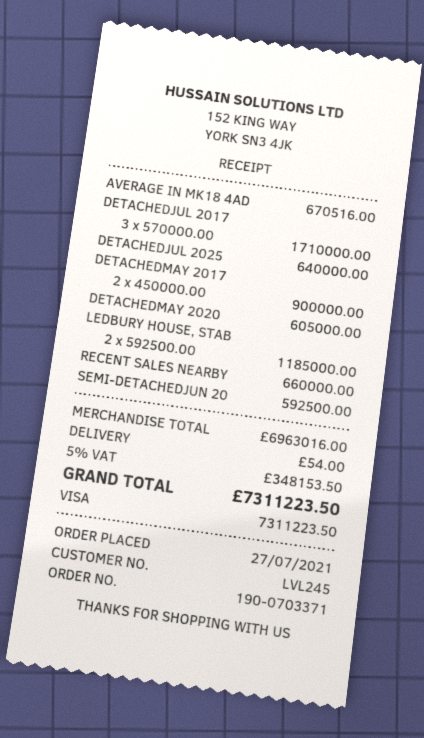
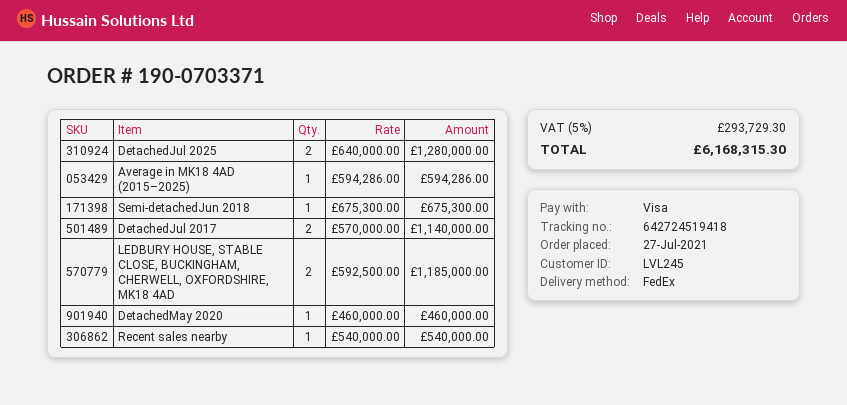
AVERAGE IN MK18 4AD: 1 x 670516.00 = 670516.00 -> 1 x 594286.00 = 594286.00
DETACHEDJUL 2017: 3 x 570000.00 = 1710000.00 -> 2 x 570000.00 = 1140000.00
DETACHEDJUL 2025: 1 x 640000.00 = 640000.00 -> 2 x 640000.00 = 1280000.00
DETACHEDMAY 2017: 2 x 450000.00 = 900000.00 -> none
DETACHEDMAY 2020: 1 x 605000.00 = 605000.00 -> 1 x 460000.00 = 460000.00
RECENT SALES NEARBY: 1 x 660000.00 = 660000.00 -> 1 x 540000.00 = 540000.00
SEMI-DETACHEDJUN 20: 1 x 592500.00 = 592500.00 -> 1 x 675300.00 = 675300.00
shipping: 54.00 -> none
tax: 5% = 348153.50 -> 5% = 293729.30
total: 7311223.50 -> 6168315.30

